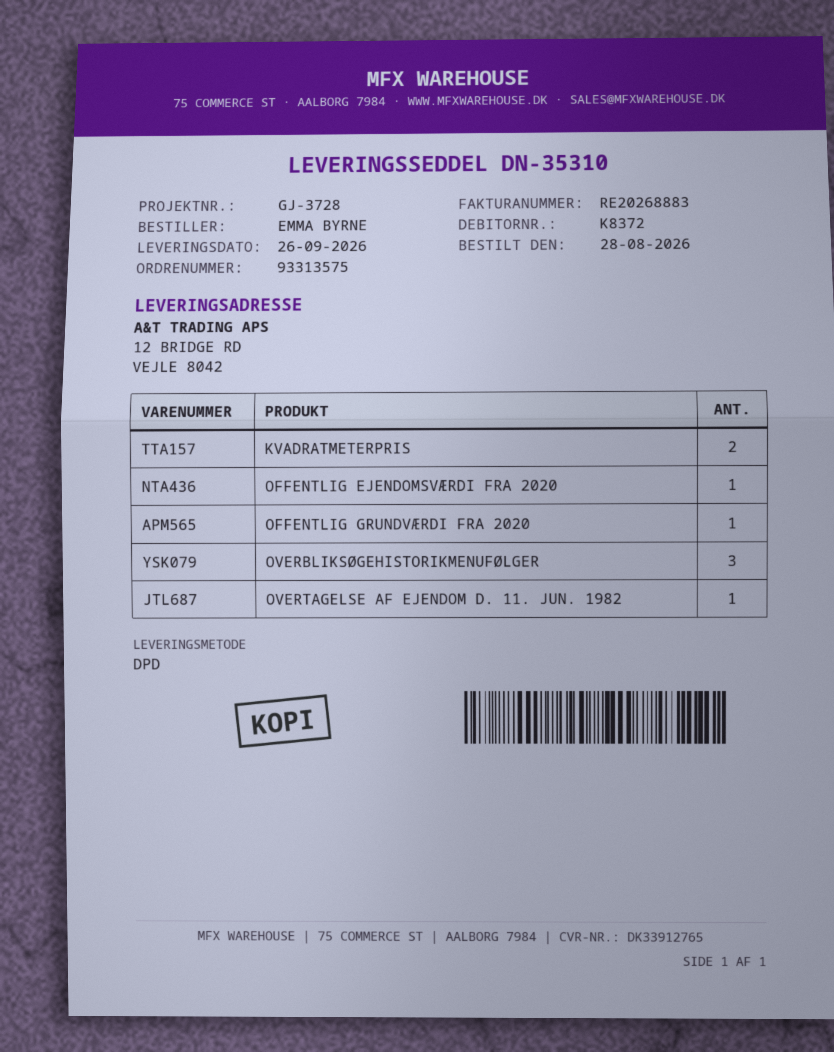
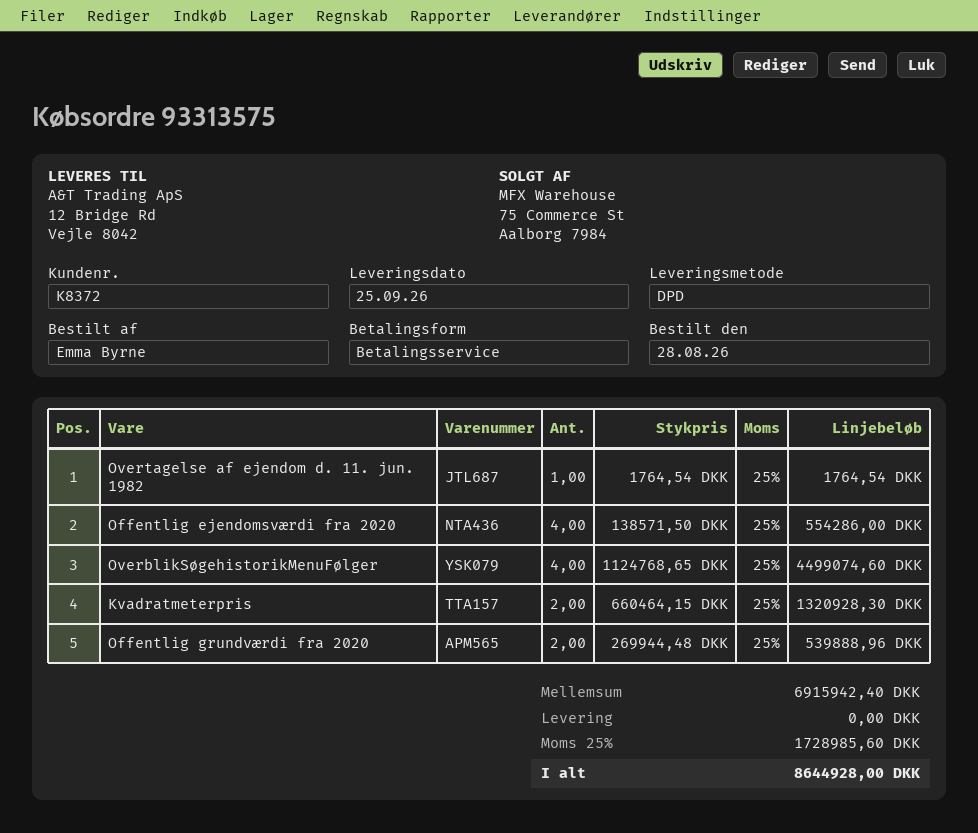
delivery date: 2026-09-26 -> 2026-09-25
OFFENTLIG EJENDOMSVÆRDI FRA 2020: 1 -> 4
OFFENTLIG GRUNDVÆRDI FRA 2020: 1 -> 2
OVERBLIKSØGEHISTORIKMENUFØLGER: 3 -> 4

